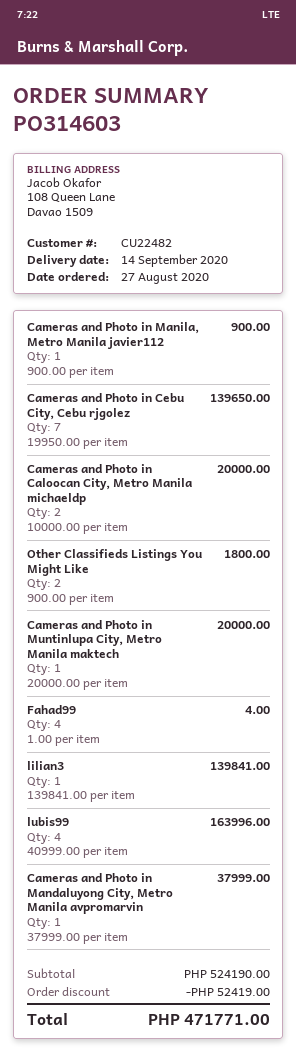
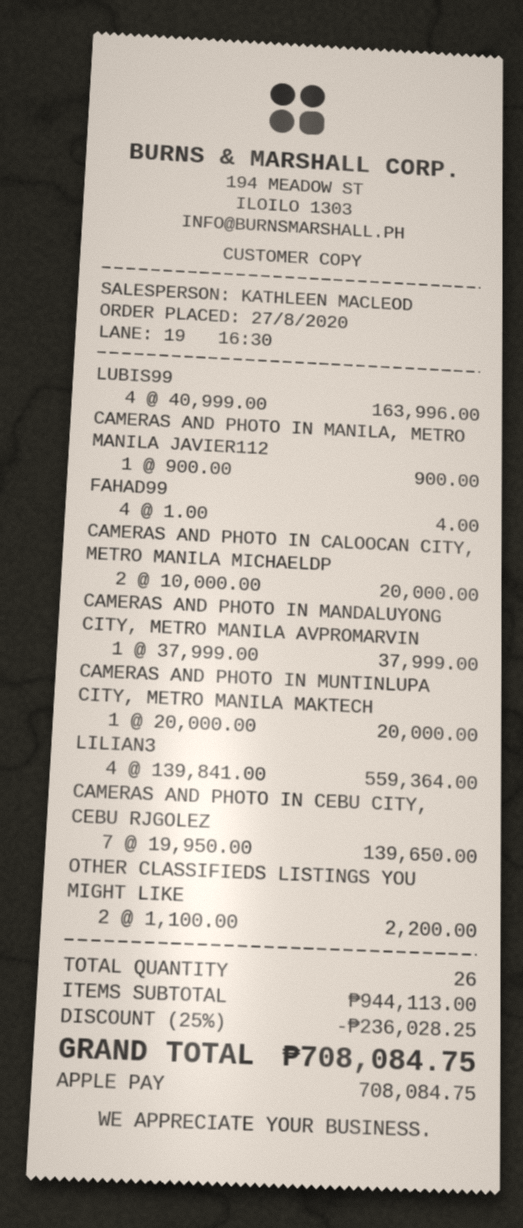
Other Classifieds Listings You Might Like: 2 x 900.00 = 1800.00 -> 2 x 1100.00 = 2200.00
lilian3: 1 x 139841.00 = 139841.00 -> 4 x 139841.00 = 559364.00
subtotal: 524190.00 -> 944113.00
discount: 52419.00 -> 236028.25
total: 471771.00 -> 708084.75

